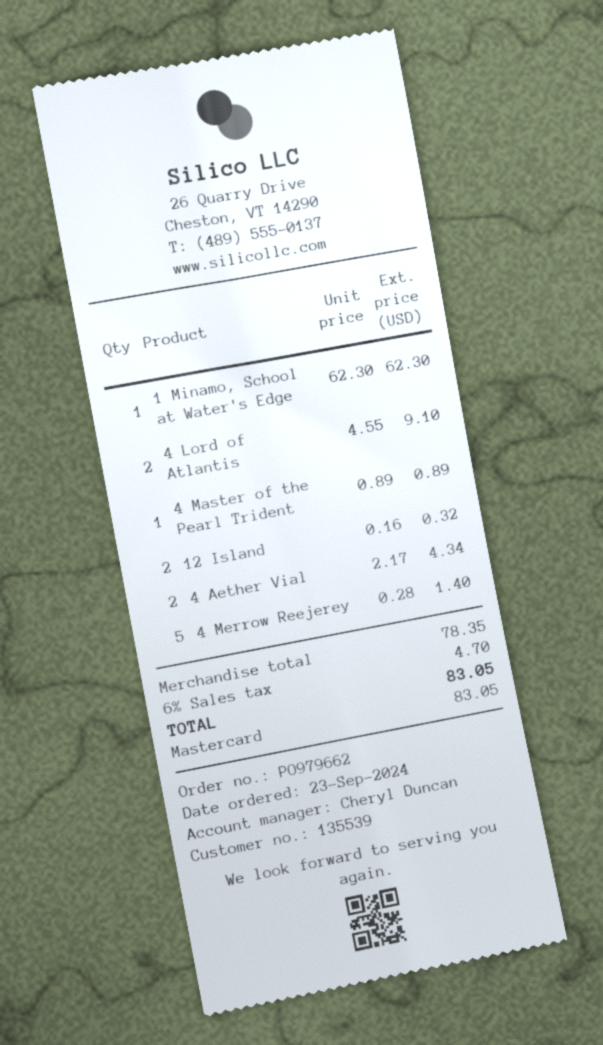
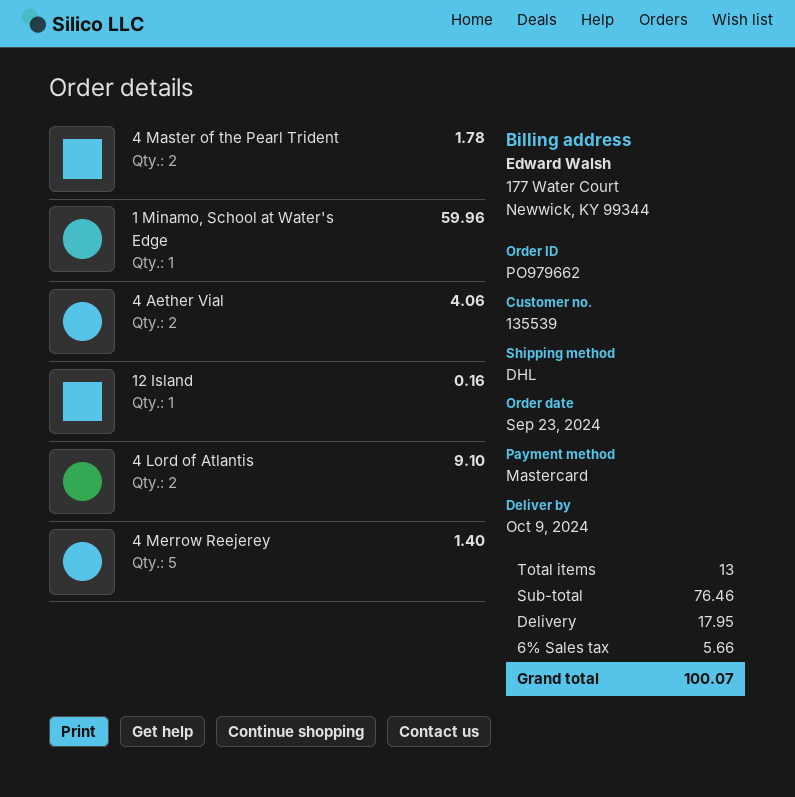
1 Minamo, School at Water's Edge: 1 for 62.30 -> 1 for 59.96
4 Master of the Pearl Trident: 1 for 0.89 -> 2 for 1.78
12 Island: 2 for 0.32 -> 1 for 0.16
4 Aether Vial: 2 for 4.34 -> 2 for 4.06
subtotal: 78.35 -> 76.46
shipping: none -> 17.95
tax: 6% = 4.70 -> 6% = 5.66
total: 83.05 -> 100.07

